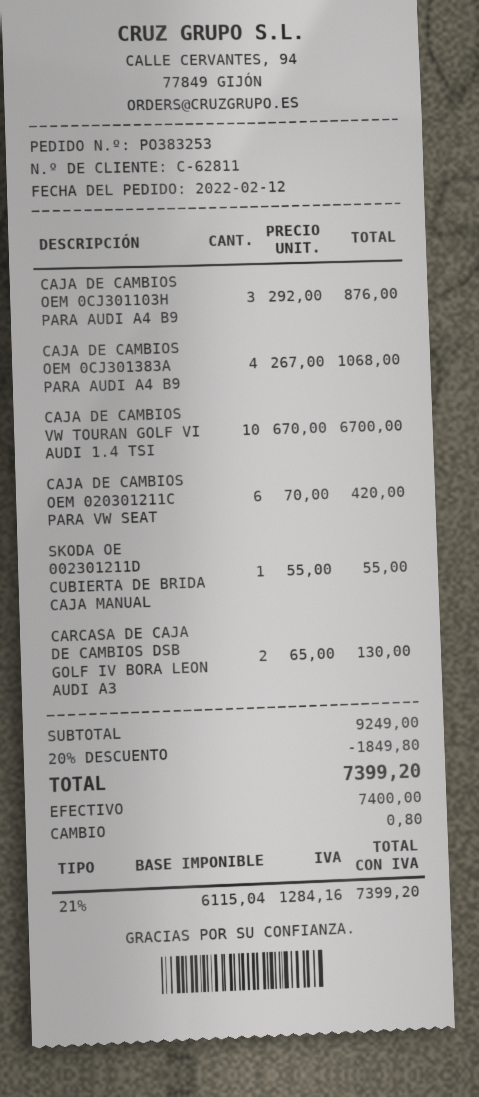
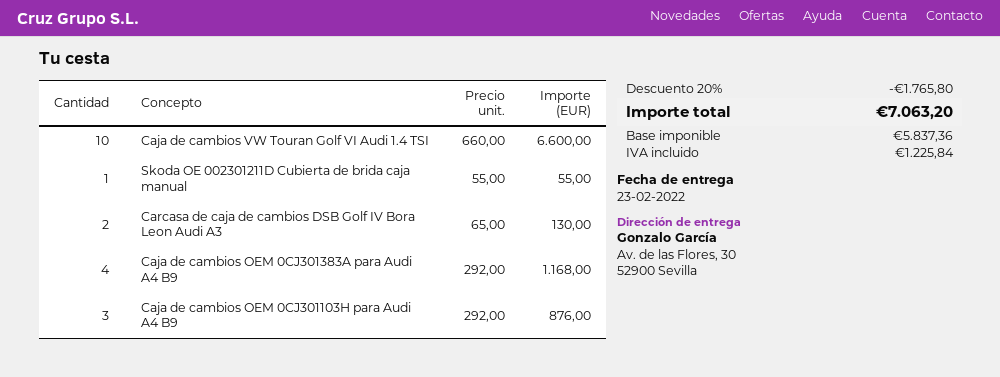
CAJA DE CAMBIOS OEM 0CJ301383A PARA AUDI A4 B9: 4 x 267.00 = 1068.00 -> 4 x 292.00 = 1168.00
CAJA DE CAMBIOS VW TOURAN GOLF VI AUDI 1.4 TSI: 10 x 670.00 = 6700.00 -> 10 x 660.00 = 6600.00
CAJA DE CAMBIOS OEM 020301211C PARA VW SEAT: 6 x 70.00 = 420.00 -> none
discount: 20% = 1849.80 -> 20% = 1765.80
net: 6115.04 -> 5837.36
tax: 1284.16 -> 1225.84
total: 7399.20 -> 7063.20

